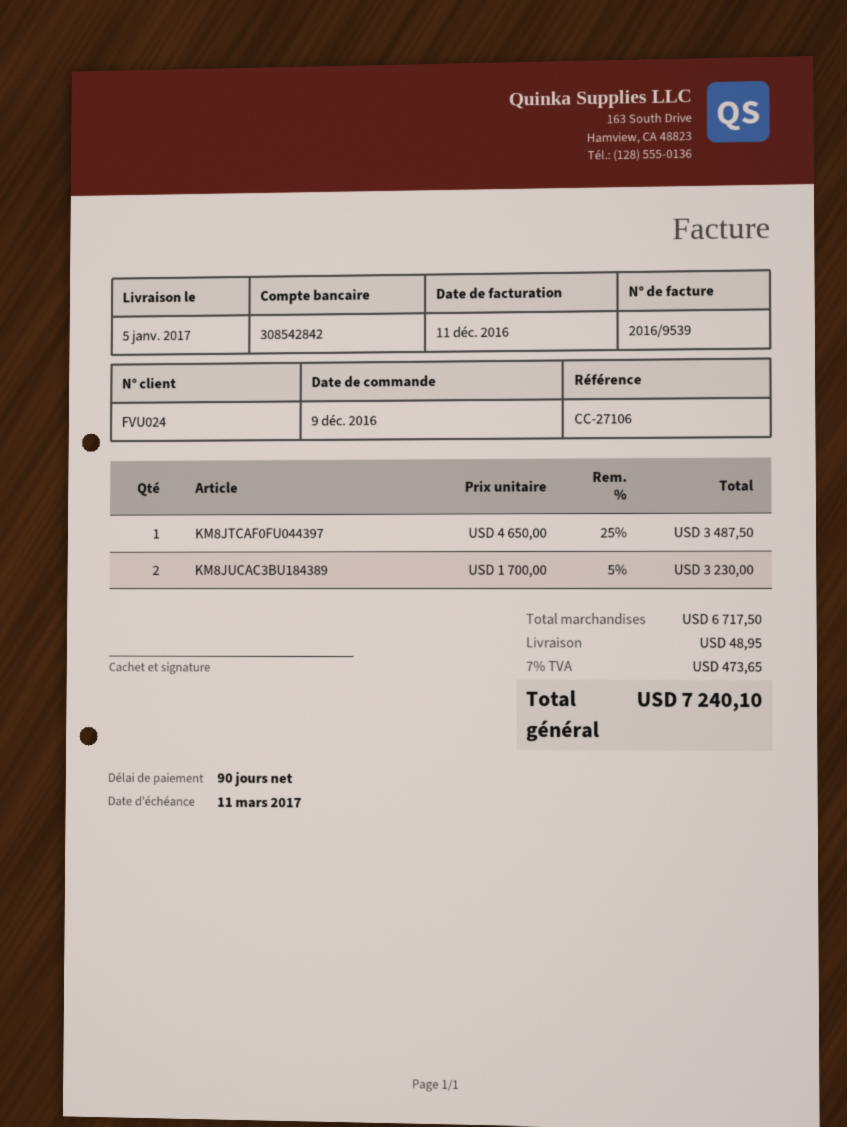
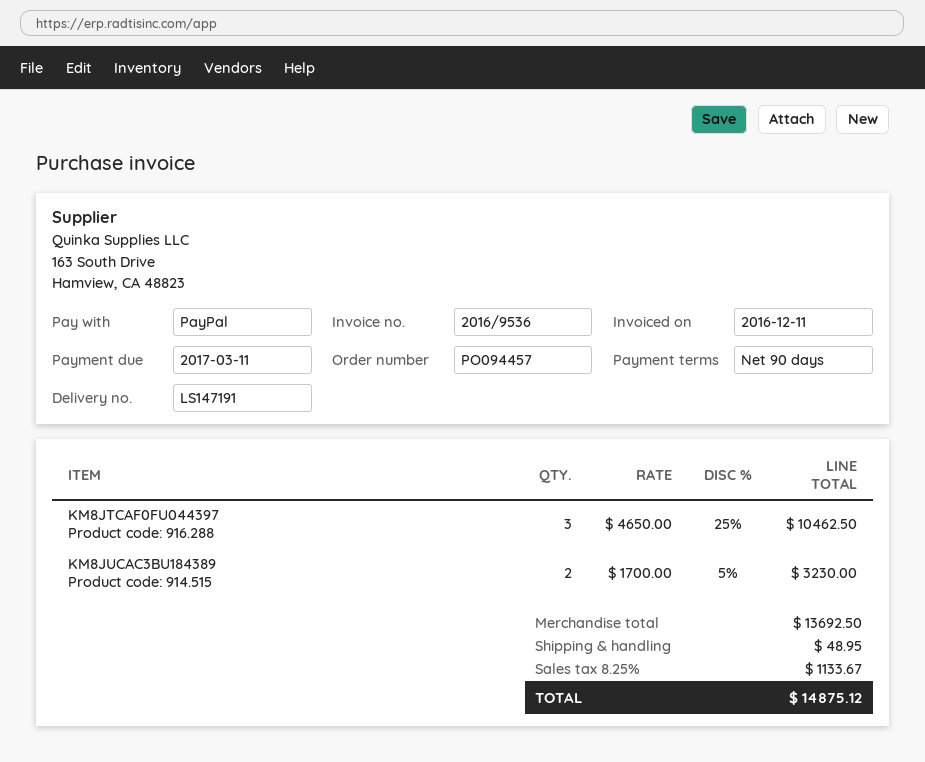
invoice number: 2016/9539 -> 2016/9536
KM8JTCAF0FU044397: 1 x 4650.00 - 25% = 3487.50 -> 3 x 4650.00 - 25% = 10462.50
subtotal: 6717.50 -> 13692.50
tax: 7% = 473.65 -> 8.25% = 1133.67
total: 7240.10 -> 14875.12

